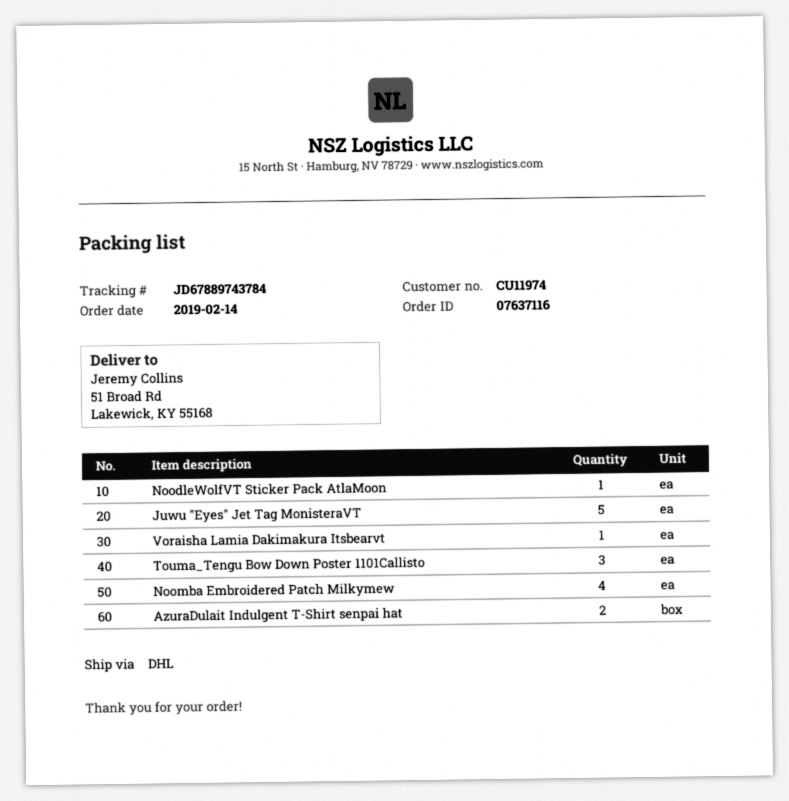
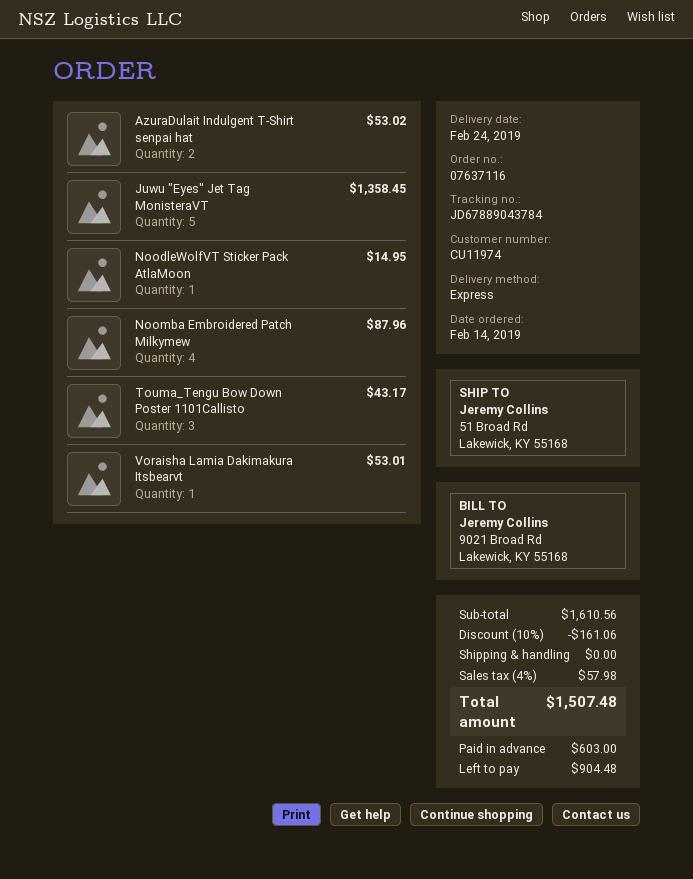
shipping method: DHL -> express
tracking number: JD67889743784 -> JD67889043784

